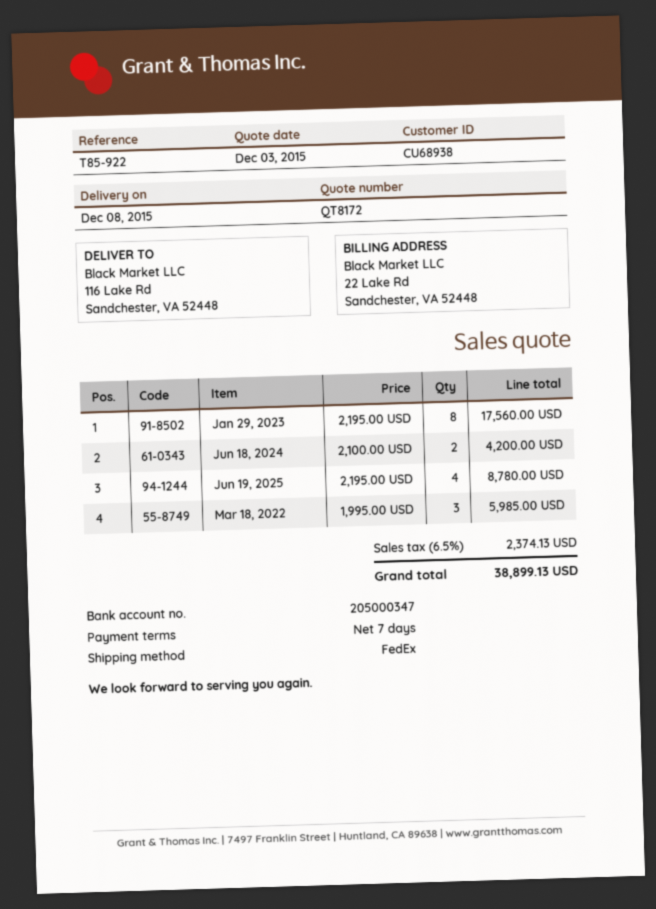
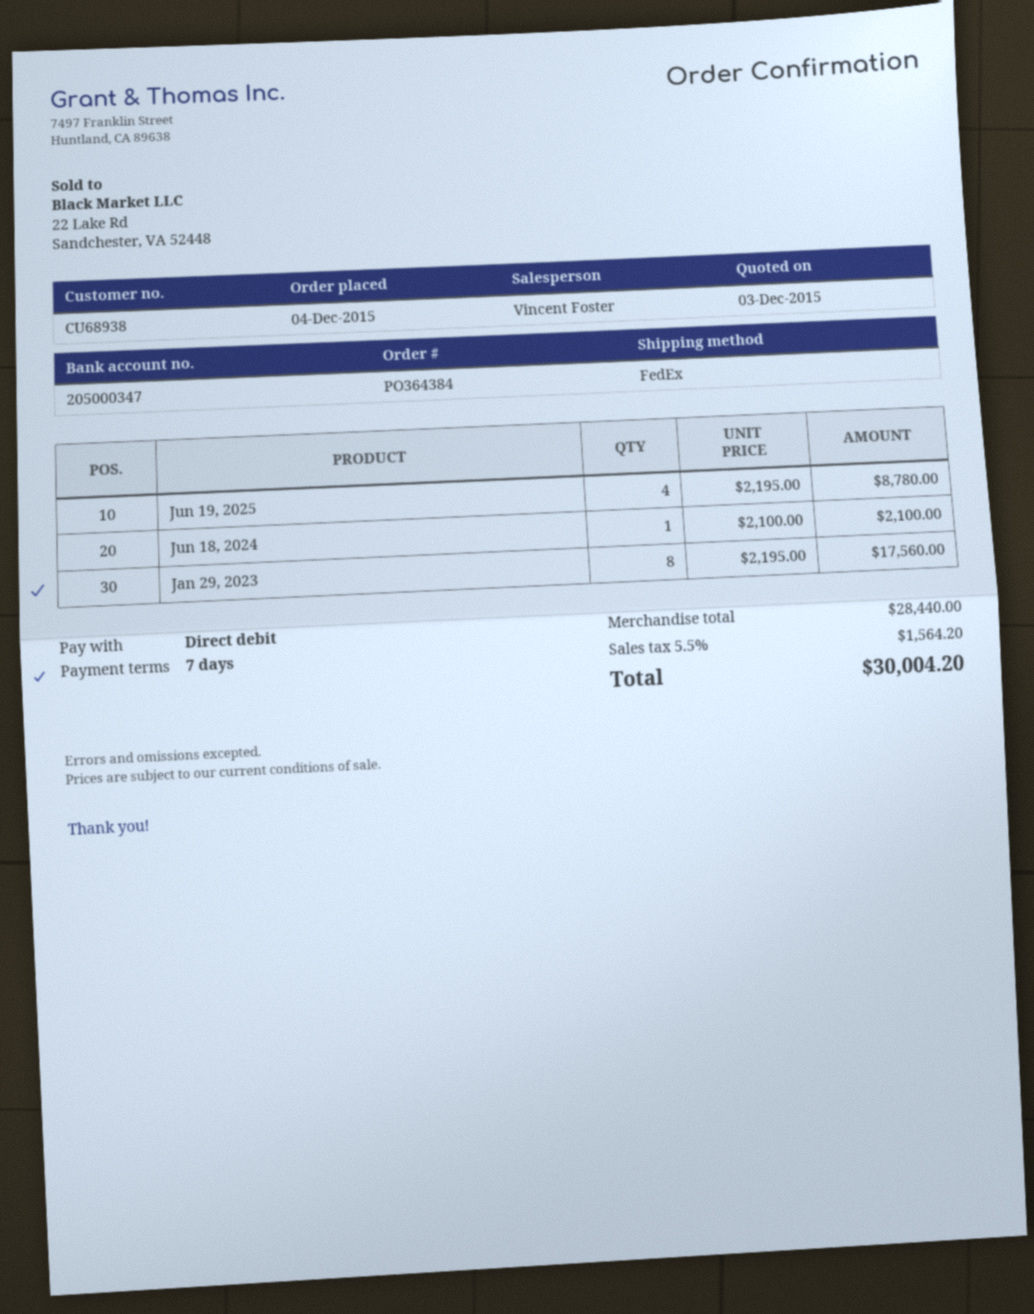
Jun 18, 2024: 2 x 2100.00 = 4200.00 -> 1 x 2100.00 = 2100.00
Mar 18, 2022: 3 x 1995.00 = 5985.00 -> none
tax: 6.5% = 2374.13 -> 5.5% = 1564.20
total: 38899.13 -> 30004.20

